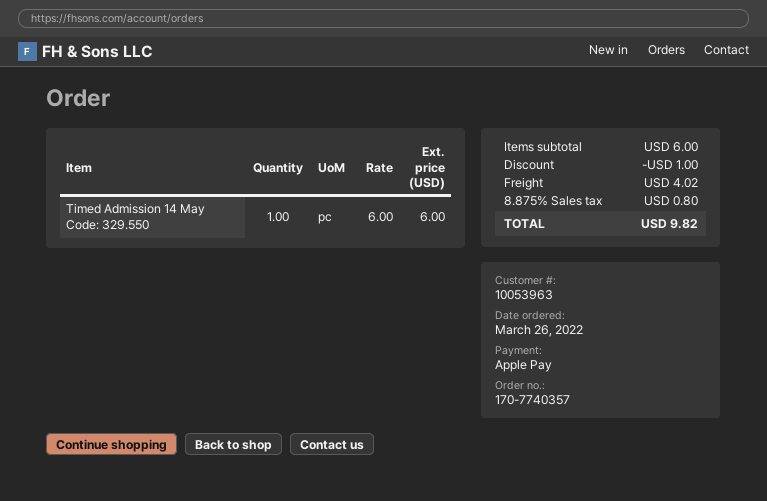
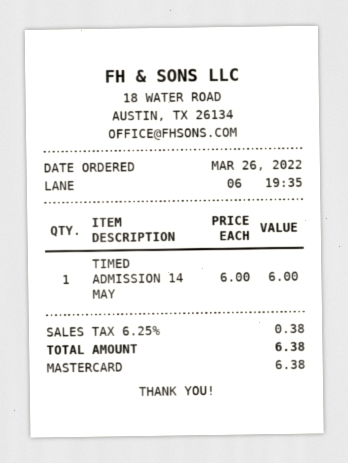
payment method: Apple Pay -> Mastercard
discount: 1.00 -> none
shipping: 4.02 -> none
tax: 8.875% = 0.80 -> 6.25% = 0.38
total: 9.82 -> 6.38

